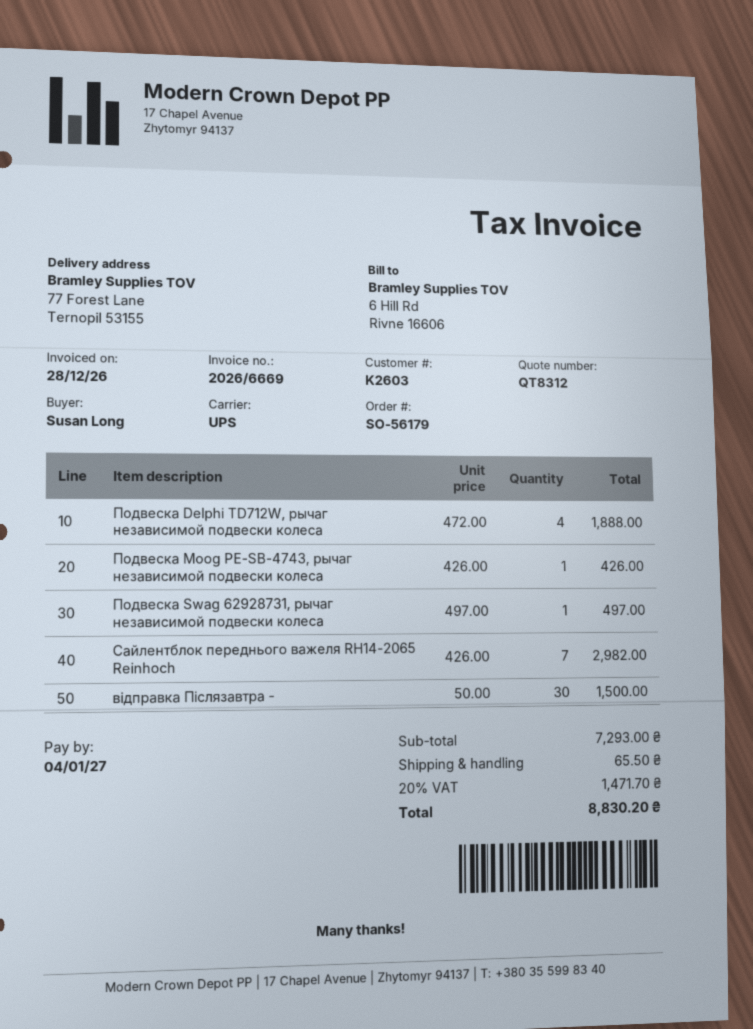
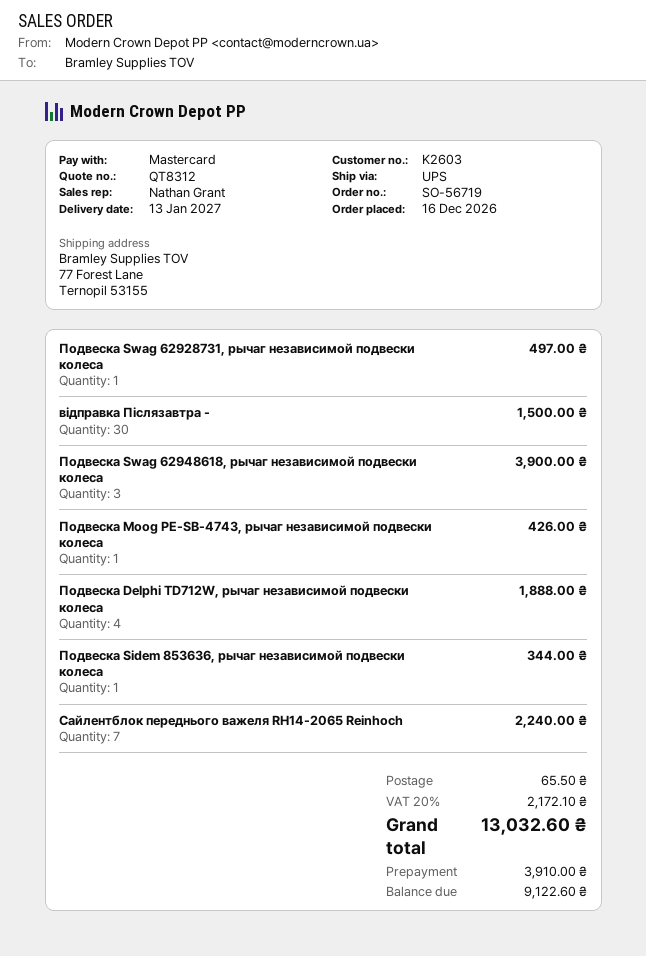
order number: SO-56179 -> SO-56719
Сайлентблок переднього важеля RH14-2065 Reinhoch: 7 for 2982.00 -> 7 for 2240.00
Подвеска Swag 62948618, рычаг независимой подвески колеса: none -> 3 for 3900.00
Подвеска Sidem 853636, рычаг независимой подвески колеса: none -> 1 for 344.00
tax: 20% = 1471.70 -> 20% = 2172.10
total: 8830.20 -> 13032.60

